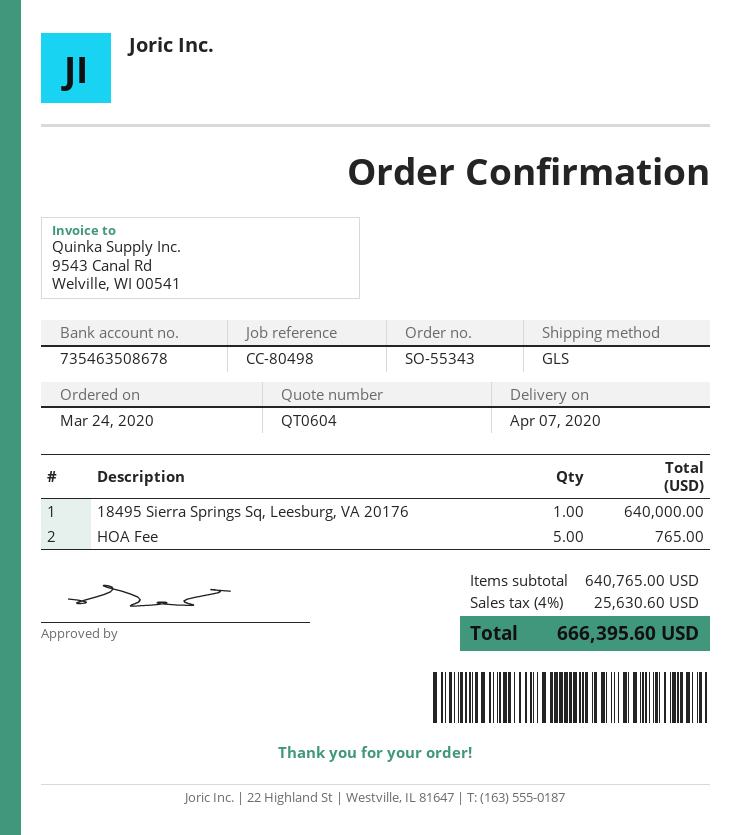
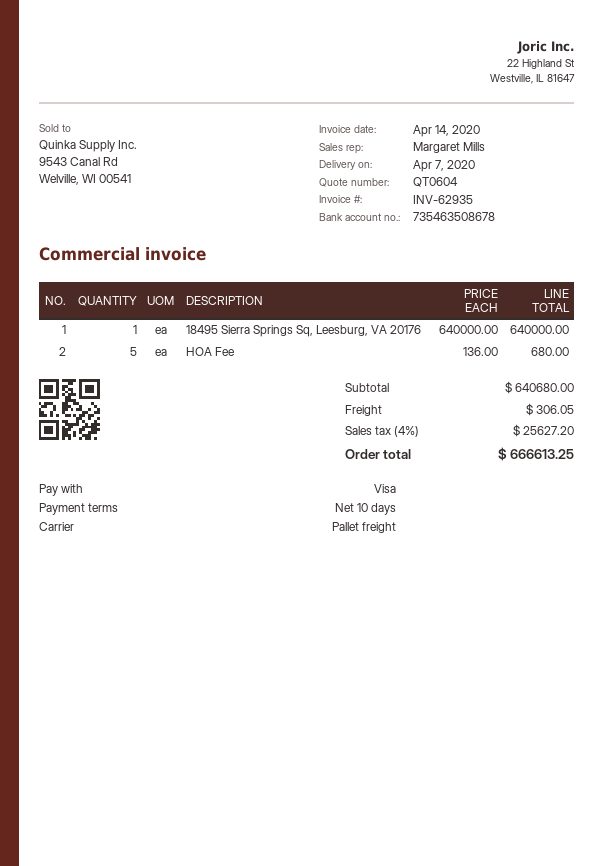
shipping method: GLS -> pallet freight
HOA Fee: 5 for 765.00 -> 5 for 680.00
subtotal: 640765.00 -> 640680.00
shipping: none -> 306.05
tax: 4% = 25630.60 -> 4% = 25627.20
total: 666395.60 -> 666613.25

